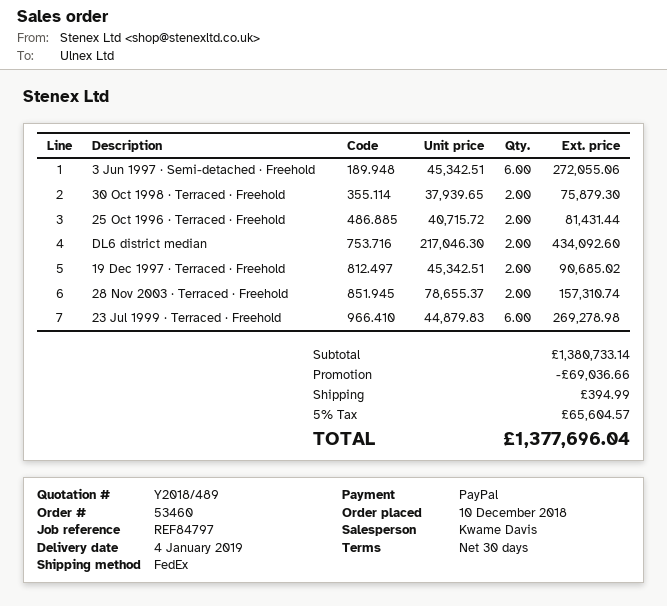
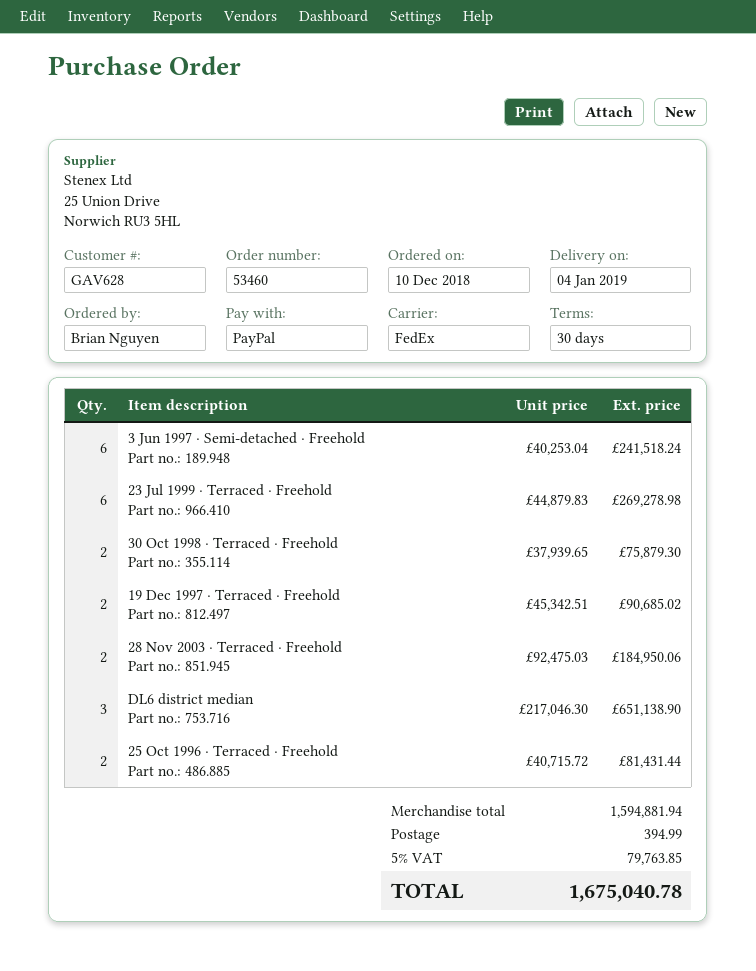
3 Jun 1997 · Semi-detached · Freehold: 6 x 45342.51 = 272055.06 -> 6 x 40253.04 = 241518.24
DL6 district median: 2 x 217046.30 = 434092.60 -> 3 x 217046.30 = 651138.90
28 Nov 2003 · Terraced · Freehold: 2 x 78655.37 = 157310.74 -> 2 x 92475.03 = 184950.06
subtotal: 1380733.14 -> 1594881.94
discount: 69036.66 -> none
tax: 5% = 65604.57 -> 5% = 79763.85
total: 1377696.04 -> 1675040.78

